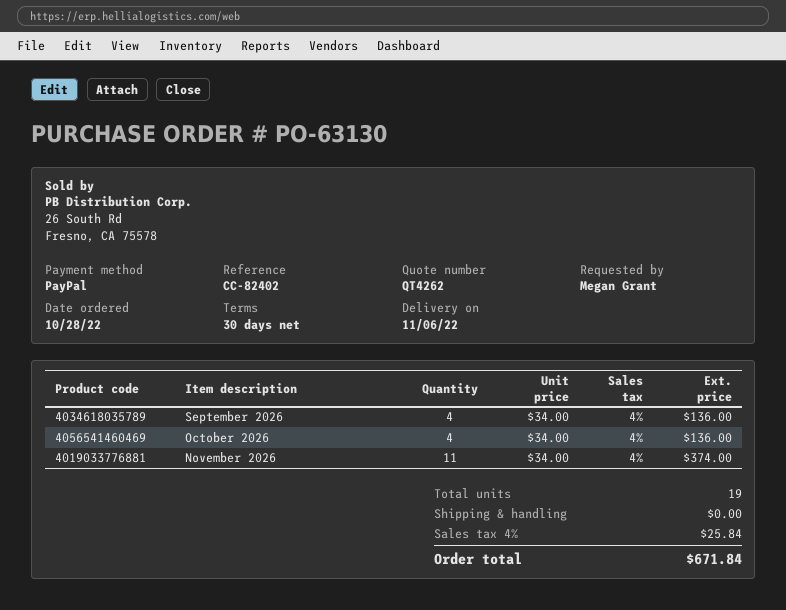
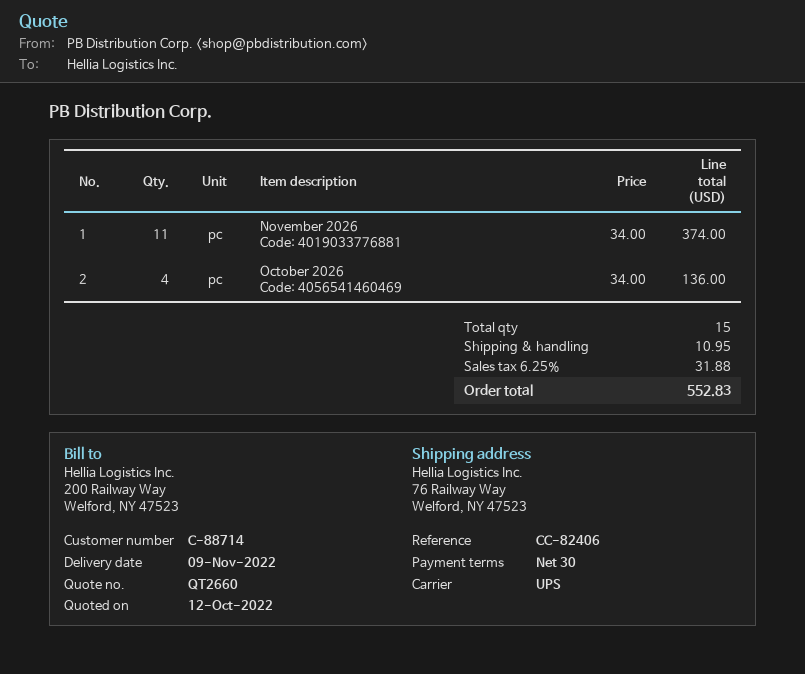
quote number: QT4262 -> QT2660
delivery date: 2022-11-06 -> 2022-11-09
reference: CC-82402 -> CC-82406
September 2026: 4 x 34.00 = 136.00 -> none
total quantity: 19 -> 15
shipping: 0.00 -> 10.95
tax: 4% = 25.84 -> 6.25% = 31.88
total: 671.84 -> 552.83

